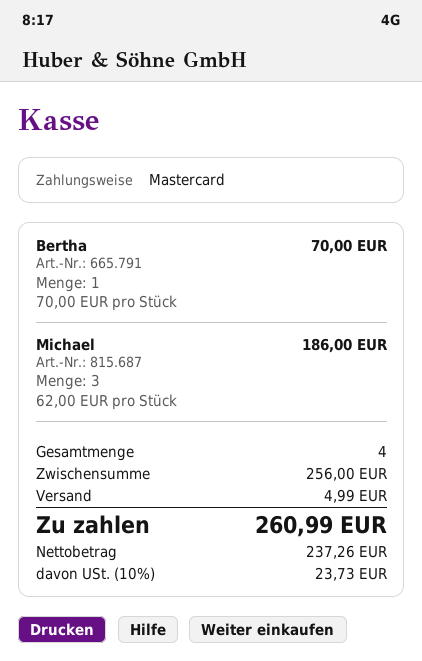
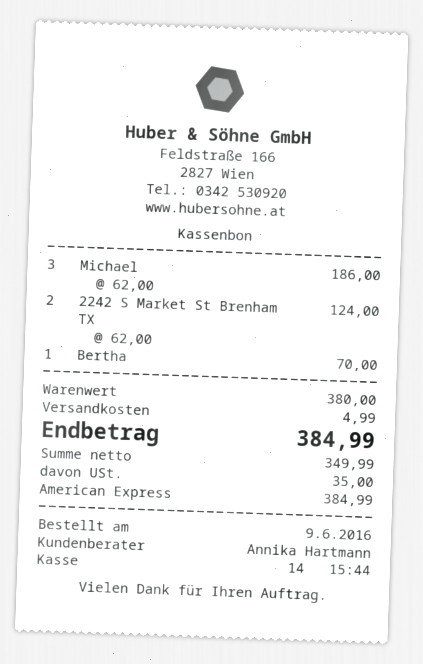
payment method: Mastercard -> American Express
2242 S Market St Brenham TX: none -> 2 x 62.00 = 124.00
subtotal: 256.00 -> 380.00
net: 237.26 -> 349.99
tax: 23.73 -> 35.00
total: 260.99 -> 384.99

